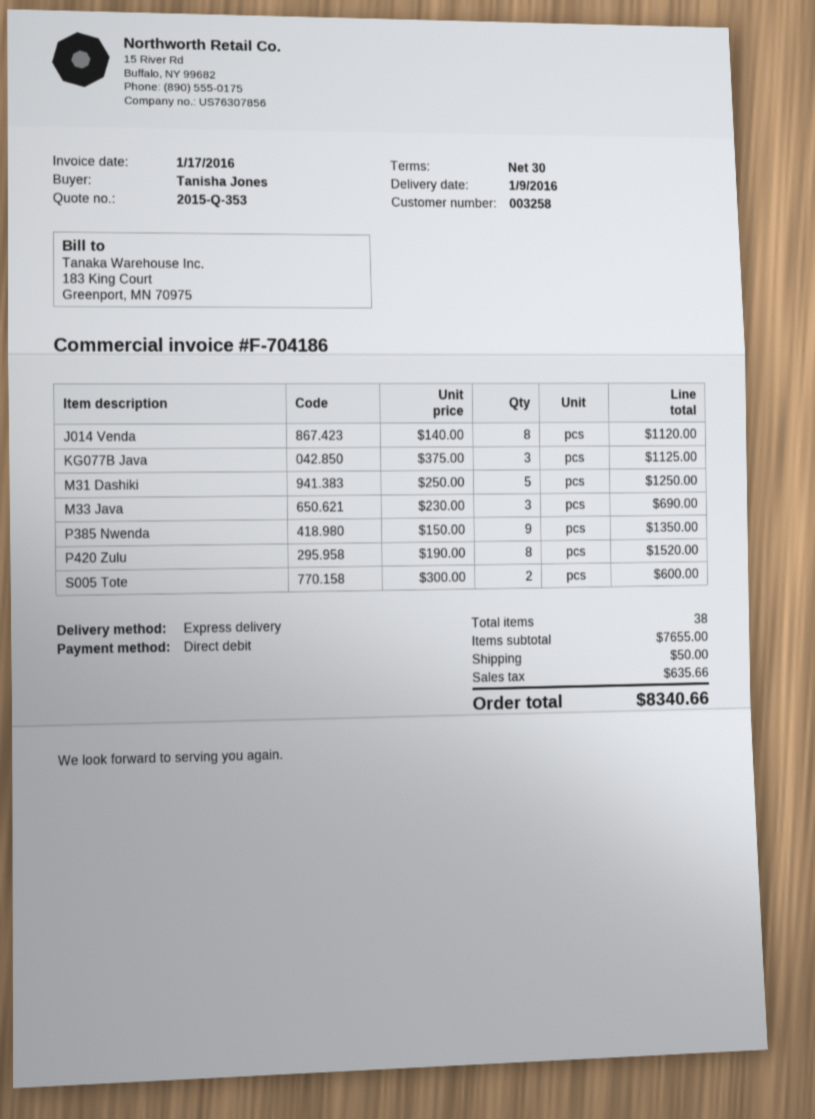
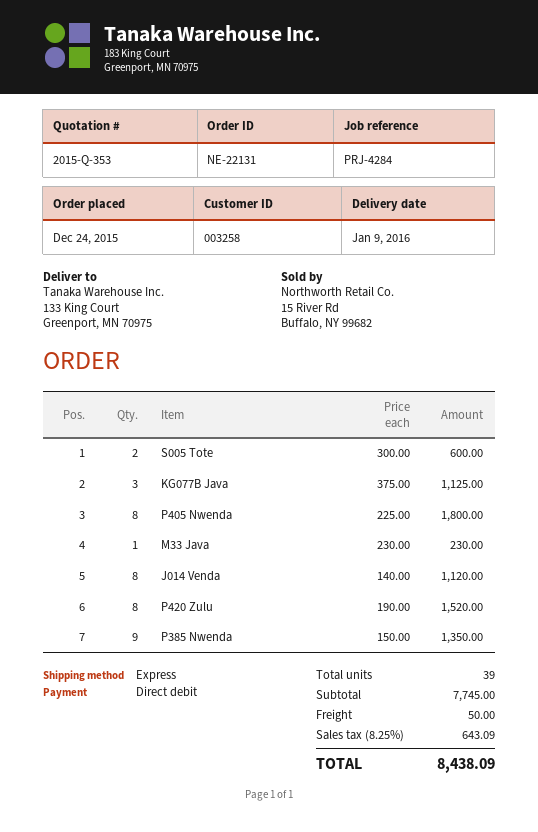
M31 Dashiki: 5 x 250.00 = 1250.00 -> none
M33 Java: 3 x 230.00 = 690.00 -> 1 x 230.00 = 230.00
P405 Nwenda: none -> 8 x 225.00 = 1800.00
total quantity: 38 -> 39
subtotal: 7655.00 -> 7745.00
tax: 635.66 -> 643.09
total: 8340.66 -> 8438.09

